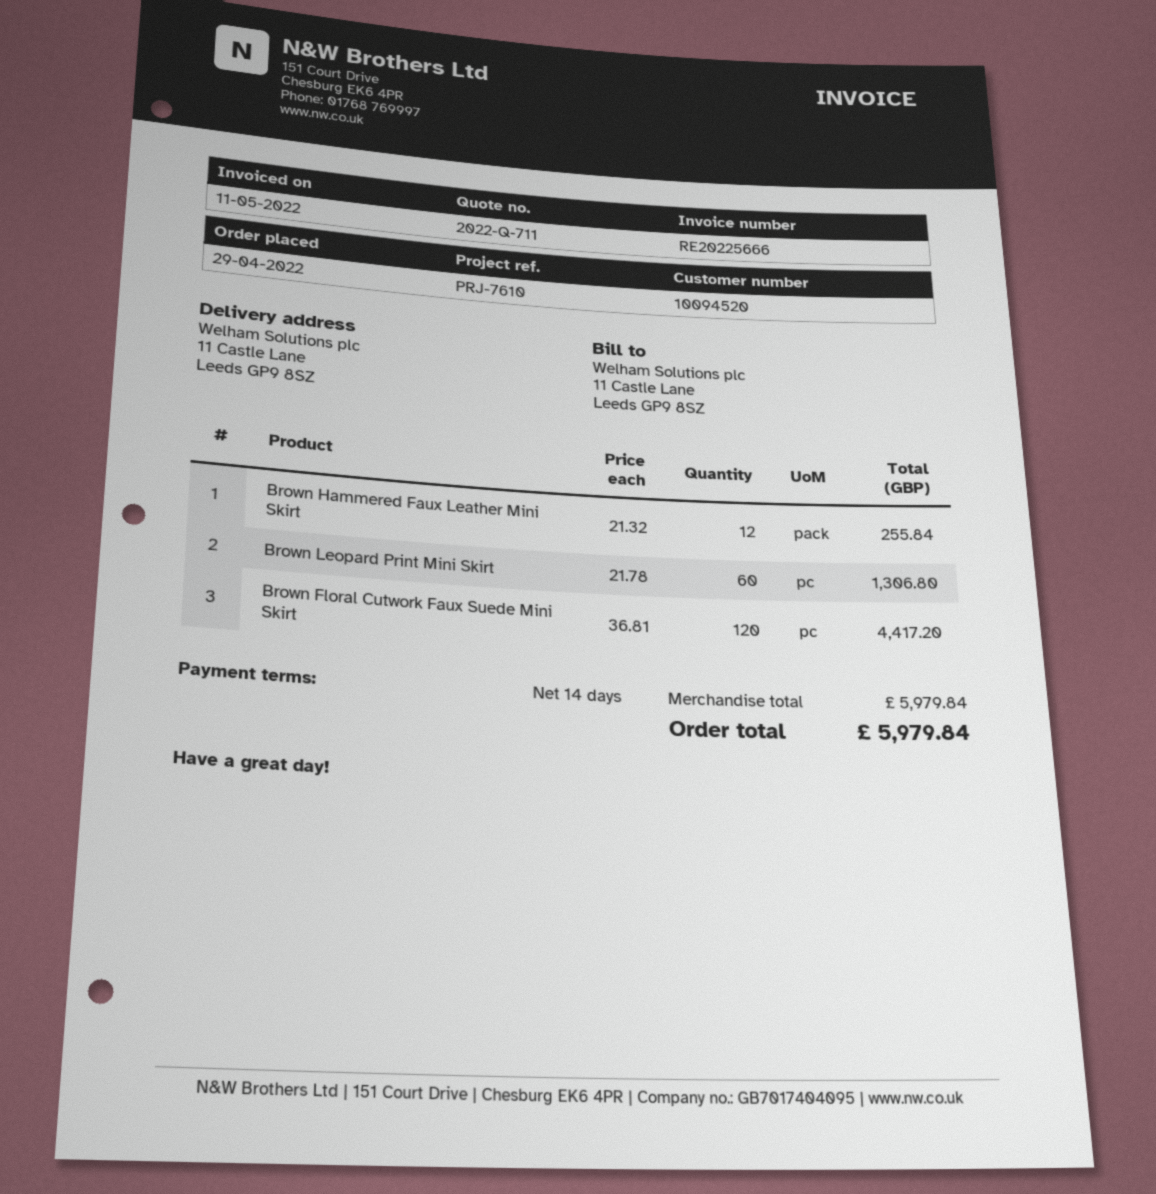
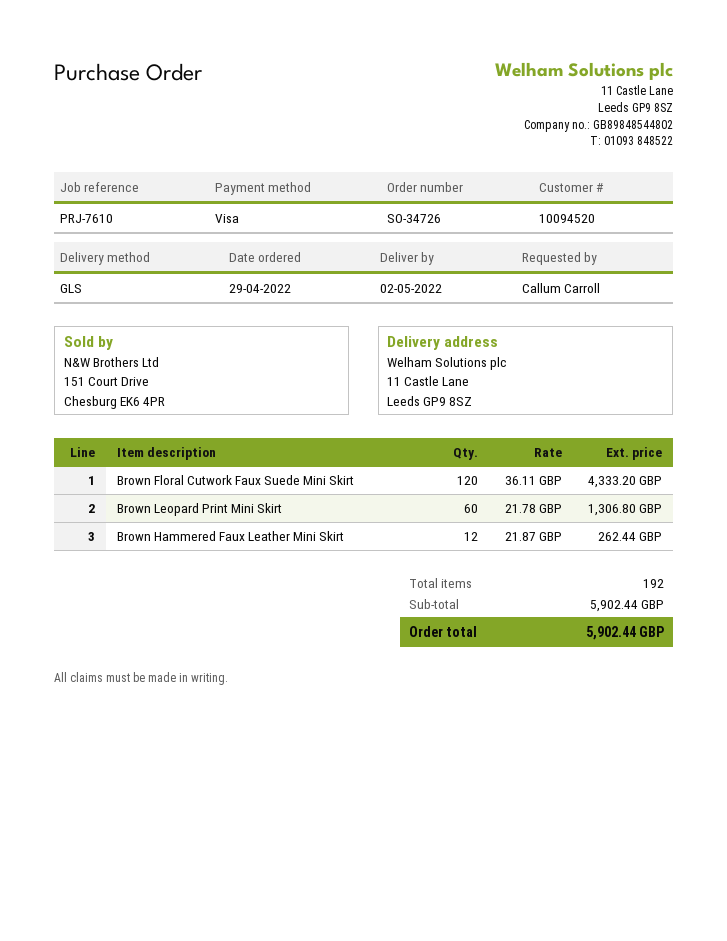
Brown Hammered Faux Leather Mini Skirt: 12 x 21.32 = 255.84 -> 12 x 21.87 = 262.44
Brown Floral Cutwork Faux Suede Mini Skirt: 120 x 36.81 = 4417.20 -> 120 x 36.11 = 4333.20
subtotal: 5979.84 -> 5902.44
total: 5979.84 -> 5902.44

